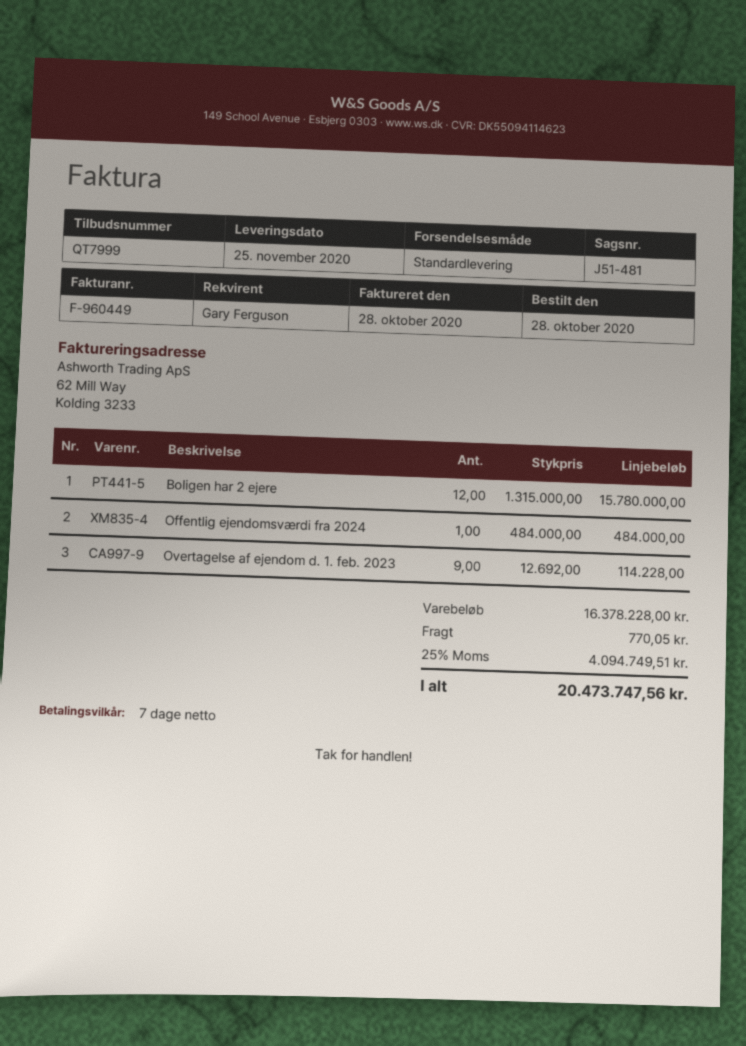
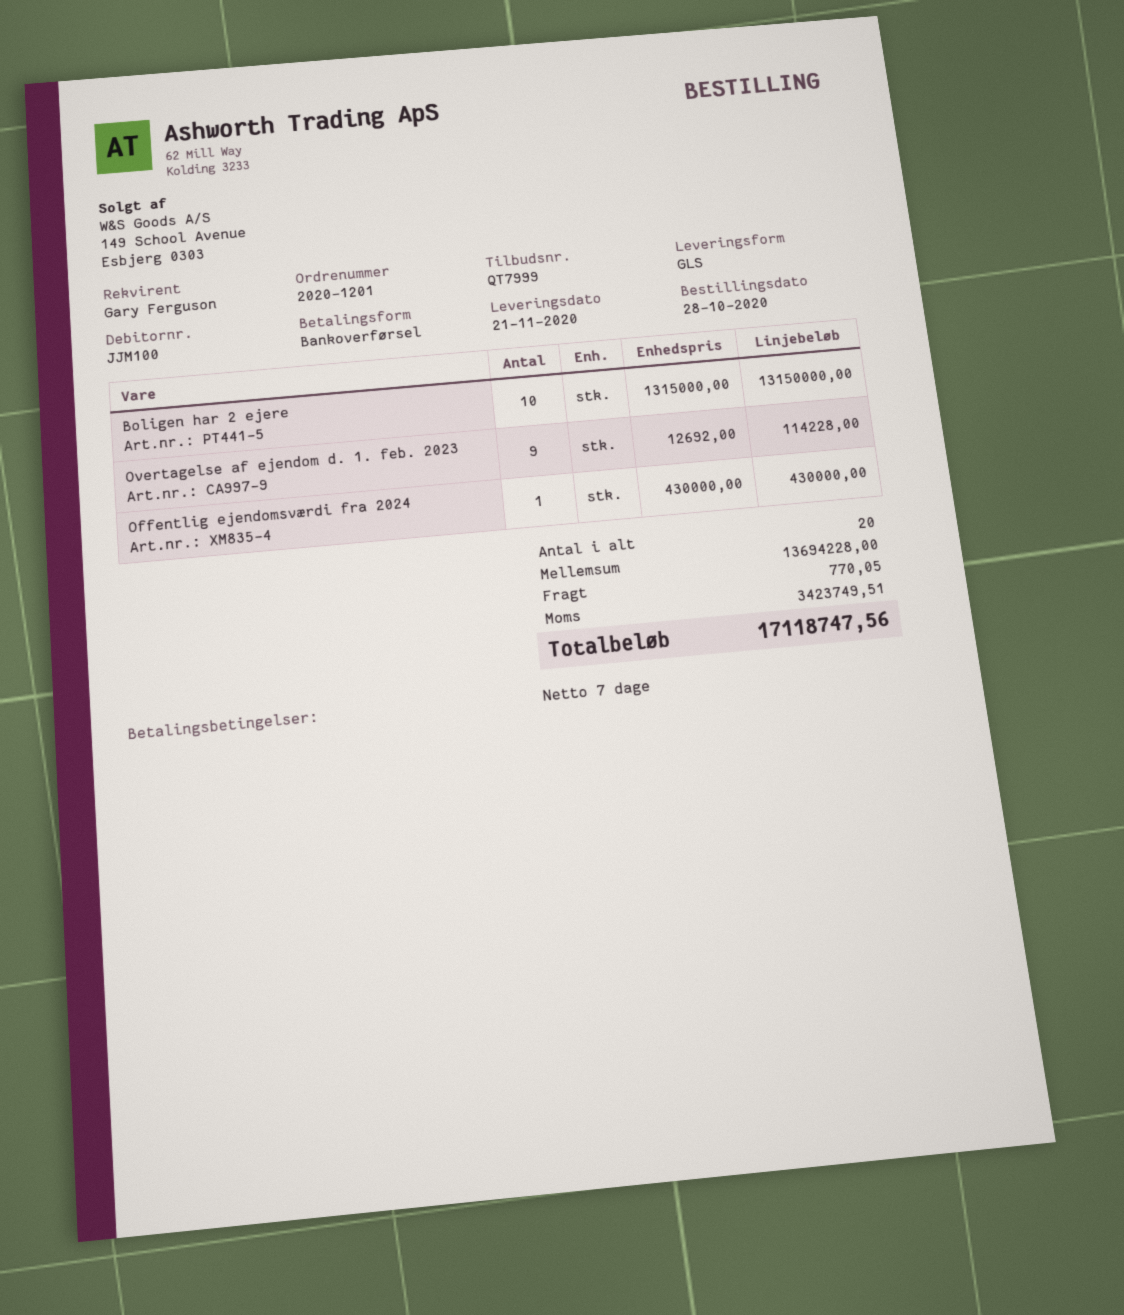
delivery date: 2020-11-25 -> 2020-11-21
shipping method: standard -> GLS
Boligen har 2 ejere: 12 x 1315000.00 = 15780000.00 -> 10 x 1315000.00 = 13150000.00
Offentlig ejendomsværdi fra 2024: 1 x 484000.00 = 484000.00 -> 1 x 430000.00 = 430000.00
subtotal: 16378228.00 -> 13694228.00
tax: 4094749.51 -> 3423749.51
total: 20473747.56 -> 17118747.56

